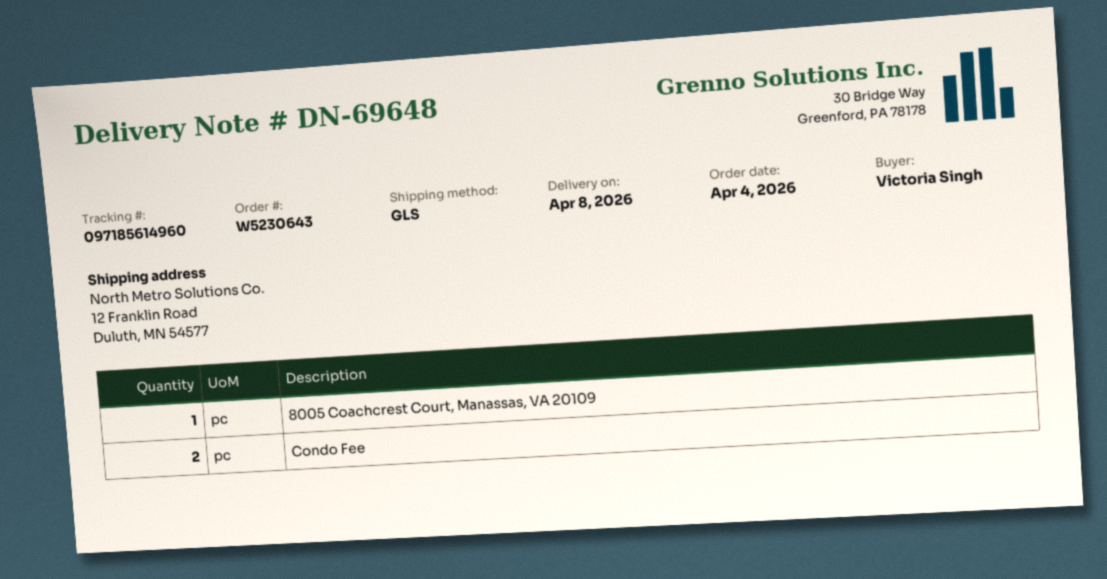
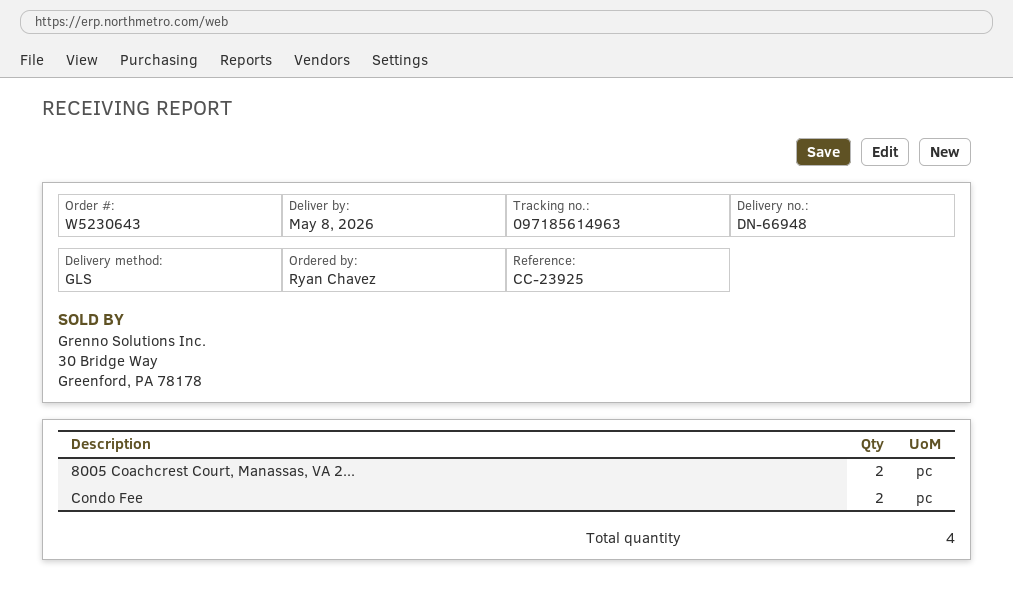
delivery note number: DN-69648 -> DN-66948
delivery date: 2026-04-08 -> 2026-05-08
ordered by: Victoria Singh -> Ryan Chavez
tracking number: 097185614960 -> 097185614963
8005 Coachcrest Court, Manassas, VA 20109: 1 -> 2

